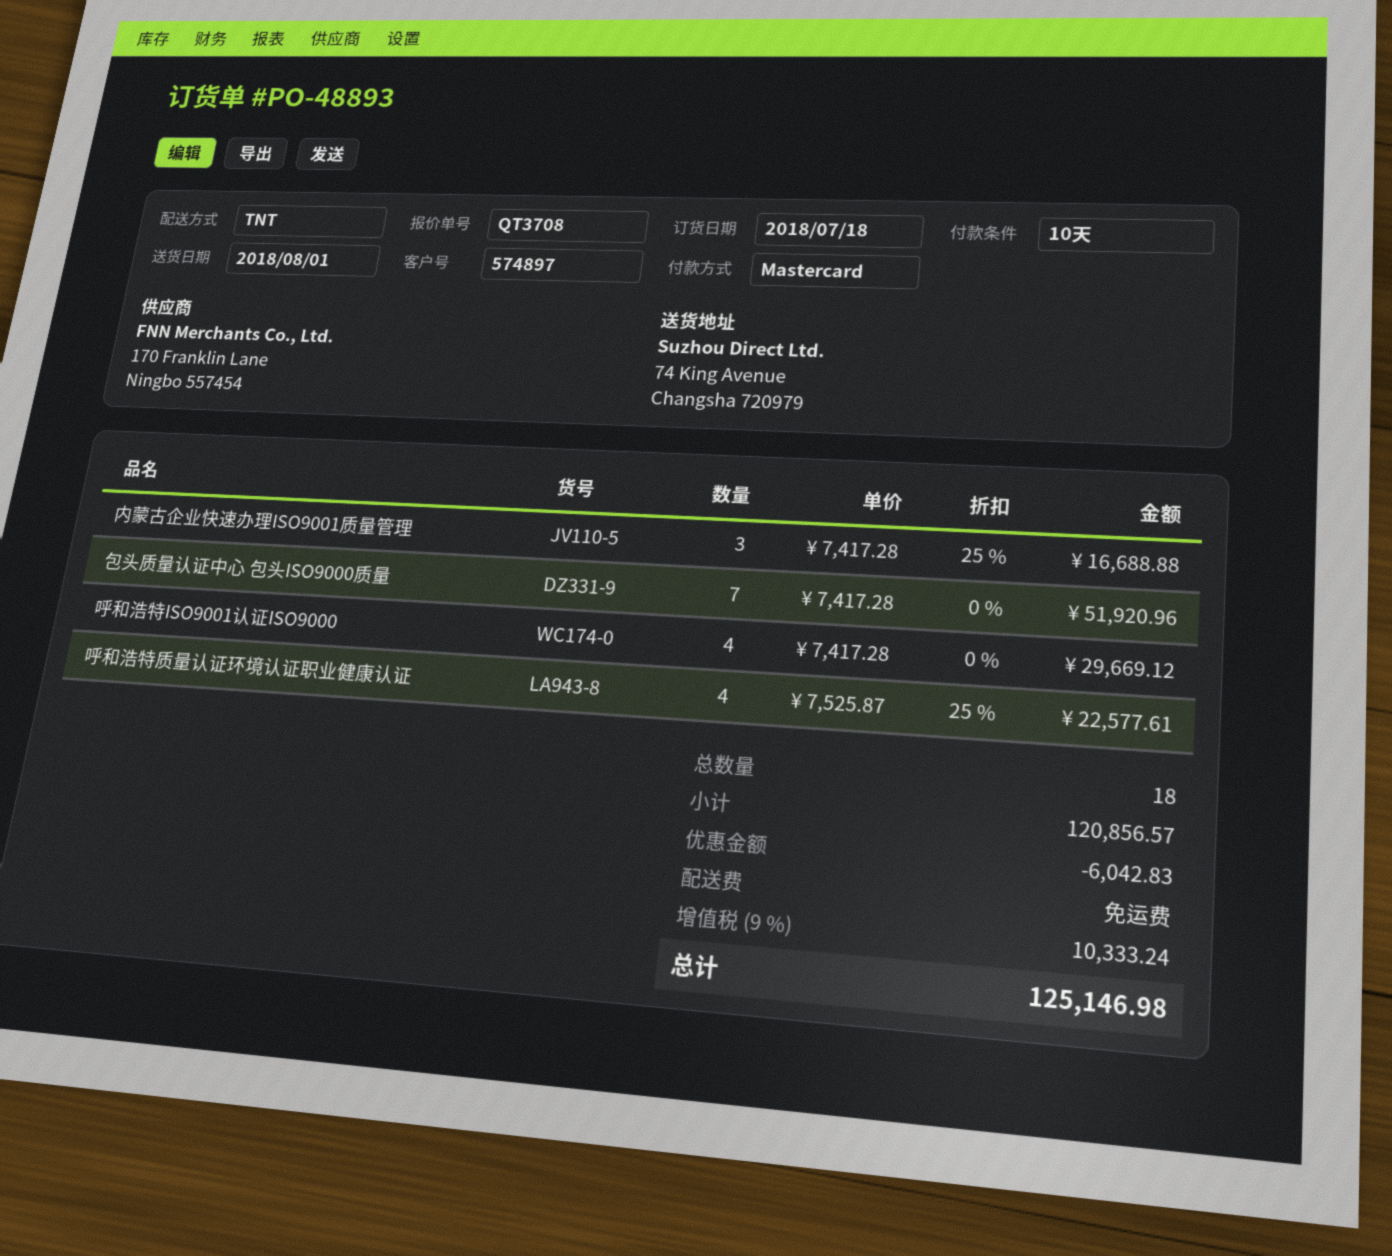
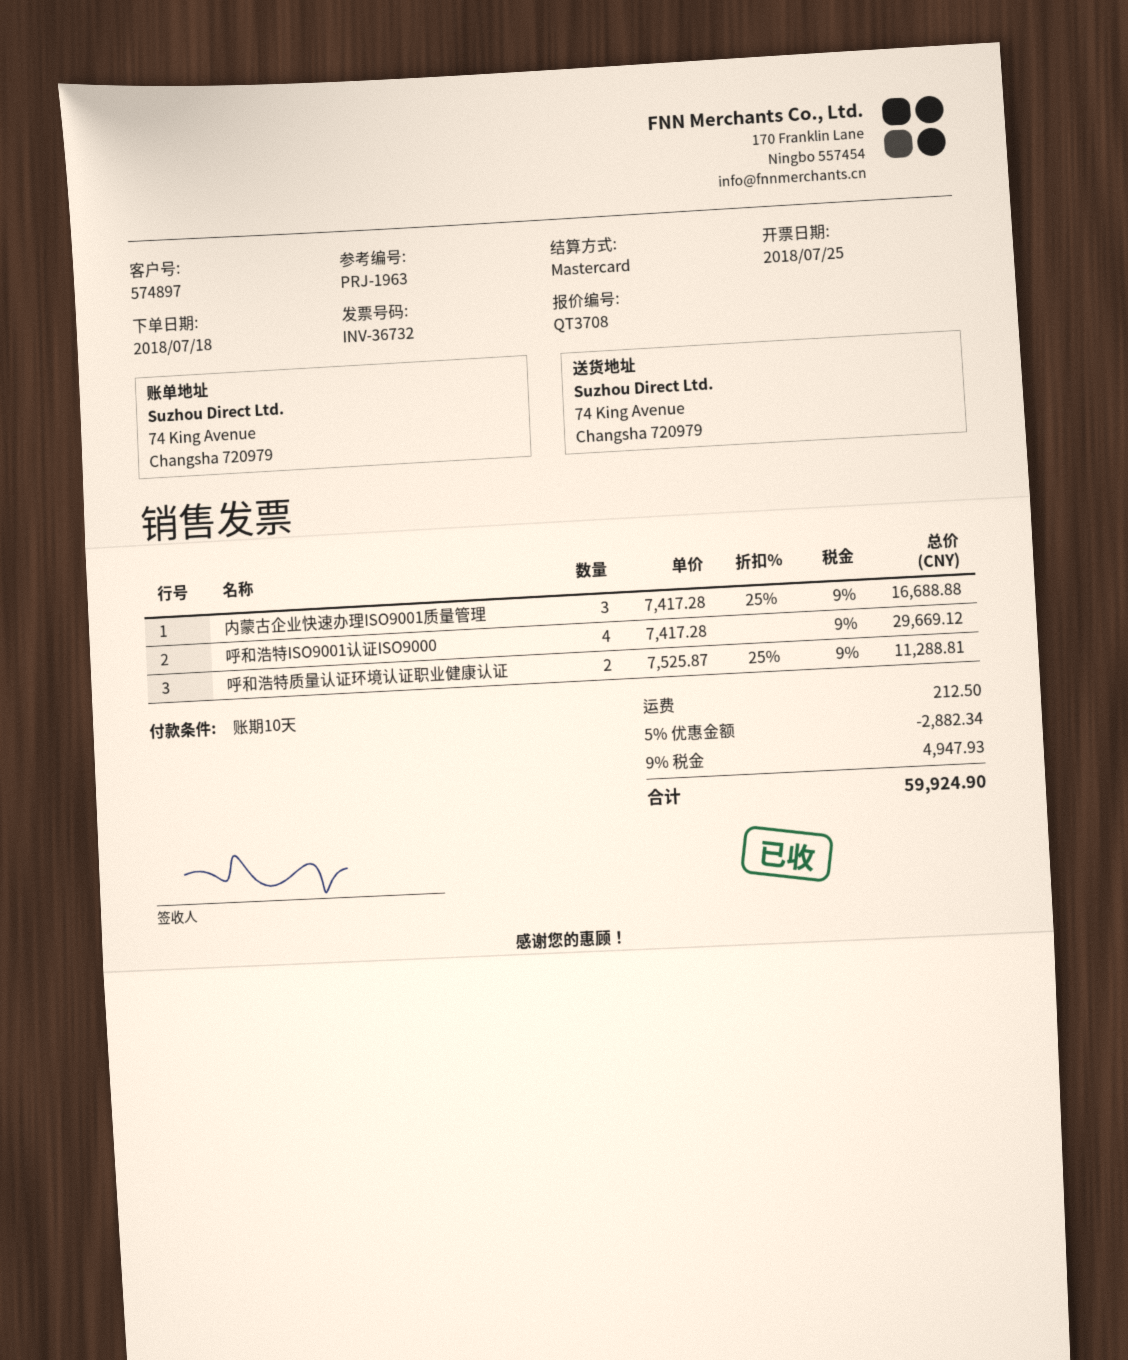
包头质量认证中心 包头ISO9000质量: 7 x 7417.28 = 51920.96 -> none
呼和浩特质量认证环境认证职业健康认证: 4 x 7525.87 - 25% = 22577.61 -> 2 x 7525.87 - 25% = 11288.81
discount: 6042.83 -> 2882.34
shipping: 0.00 -> 212.50
tax: 9% = 10333.24 -> 9% = 4947.93
total: 125146.98 -> 59924.90

